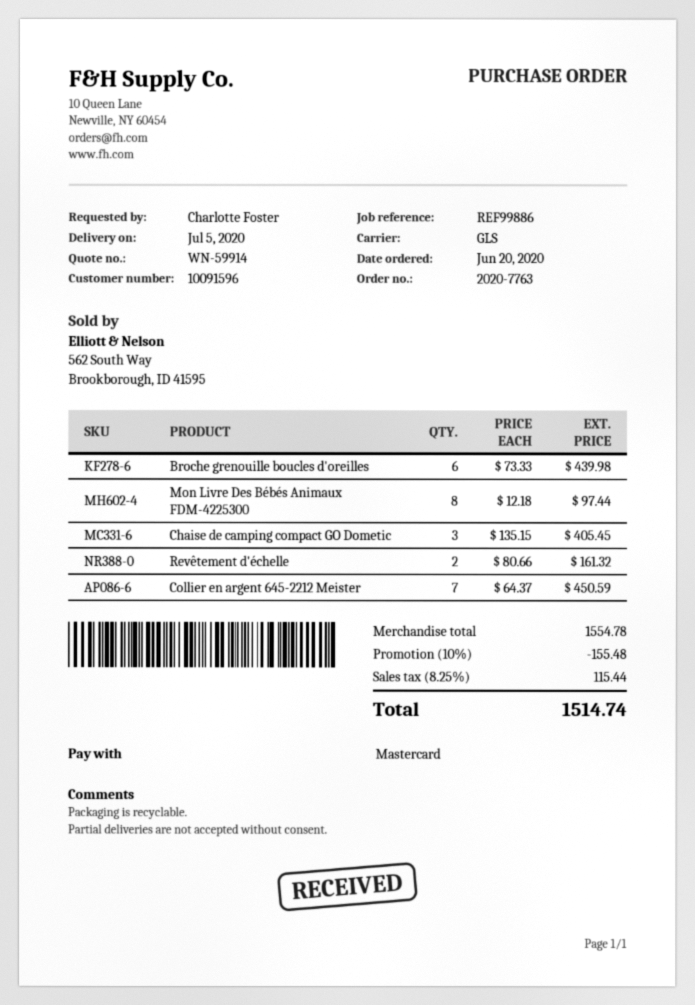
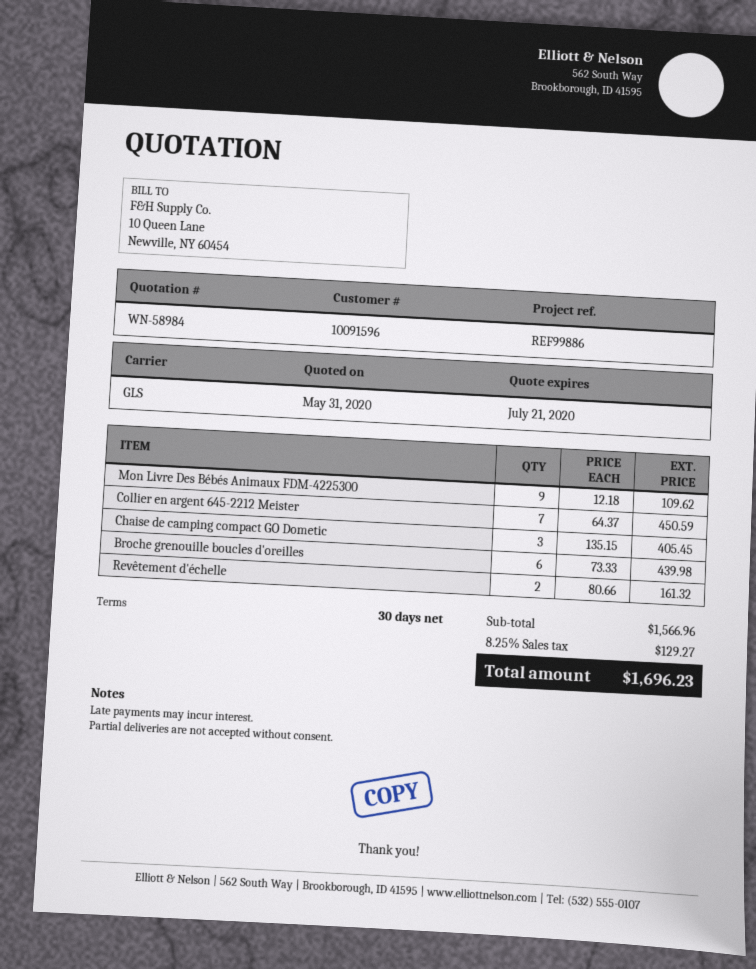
quote number: WN-59914 -> WN-58984
Mon Livre Des Bébés Animaux FDM-4225300: 8 x 12.18 = 97.44 -> 9 x 12.18 = 109.62
subtotal: 1554.78 -> 1566.96
discount: 10% = 155.48 -> none
tax: 8.25% = 115.44 -> 8.25% = 129.27
total: 1514.74 -> 1696.23

